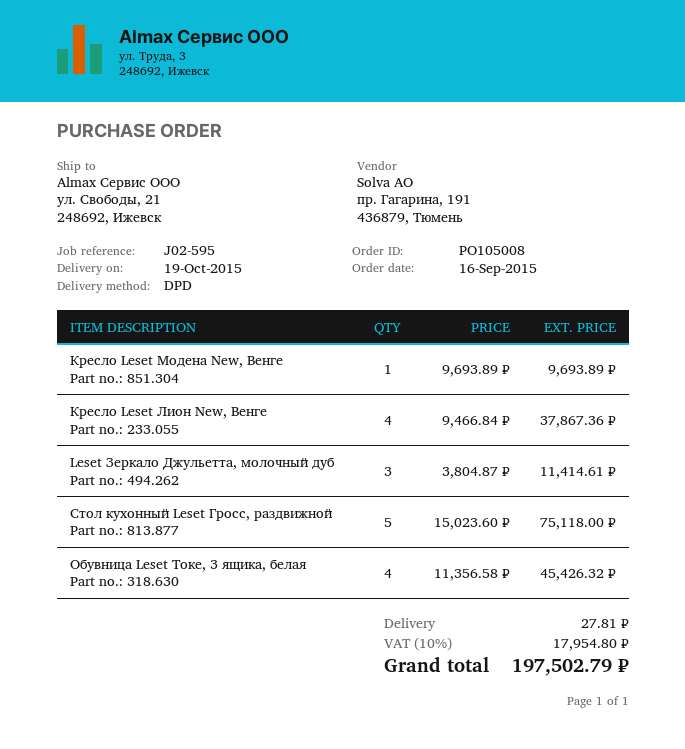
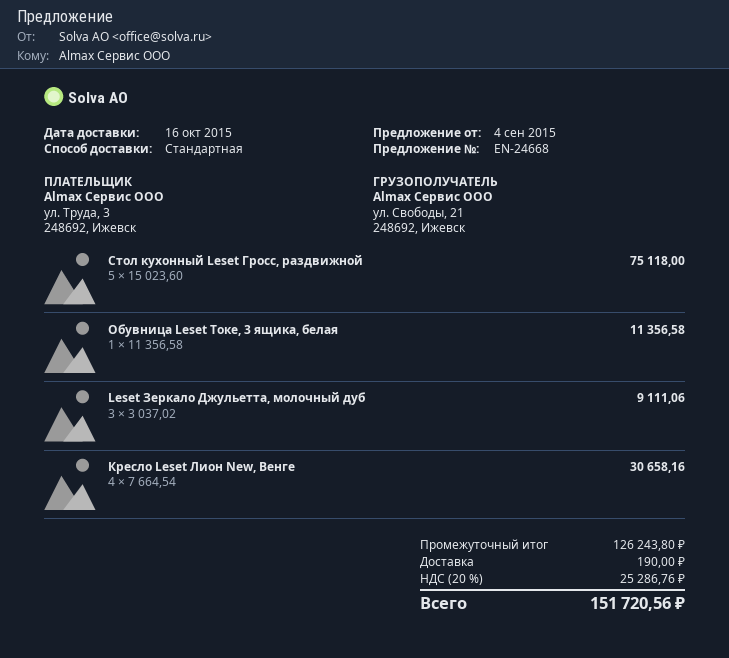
delivery date: 2015-10-19 -> 2015-10-16
shipping method: DPD -> standard
Кресло Leset Модена New, Венге: 1 x 9693.89 = 9693.89 -> none
Кресло Leset Лион New, Венге: 4 x 9466.84 = 37867.36 -> 4 x 7664.54 = 30658.16
Leset Зеркало Джульетта, молочный дуб: 3 x 3804.87 = 11414.61 -> 3 x 3037.02 = 9111.06
Обувница Leset Токе, 3 ящика, белая: 4 x 11356.58 = 45426.32 -> 1 x 11356.58 = 11356.58
shipping: 27.81 -> 190.00
tax: 10% = 17954.80 -> 20% = 25286.76
total: 197502.79 -> 151720.56

